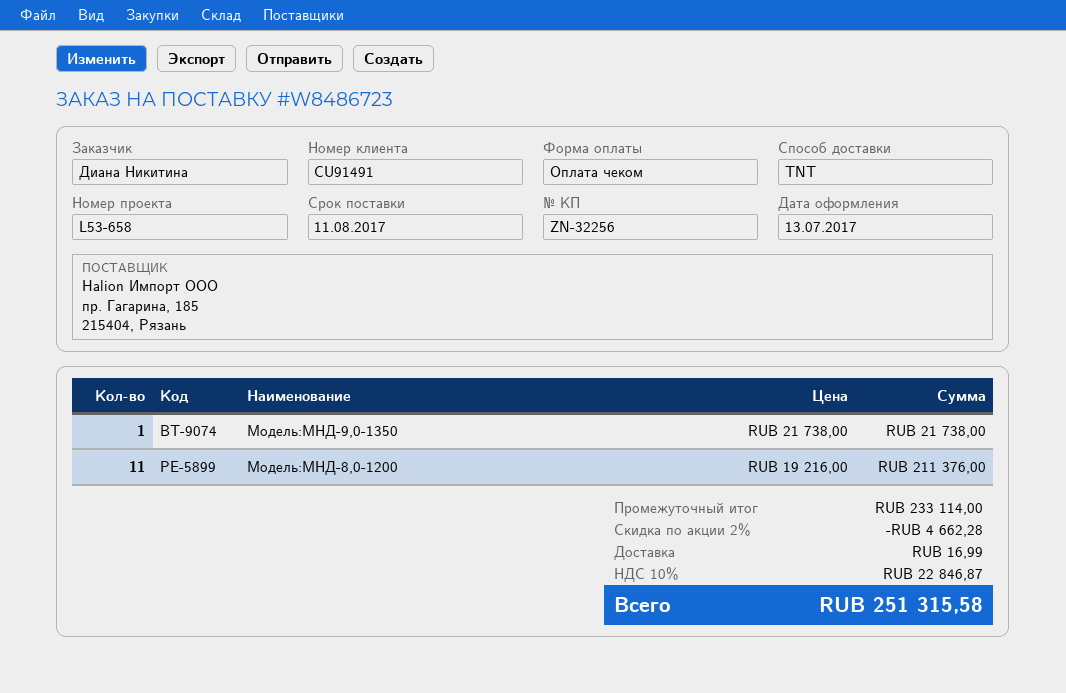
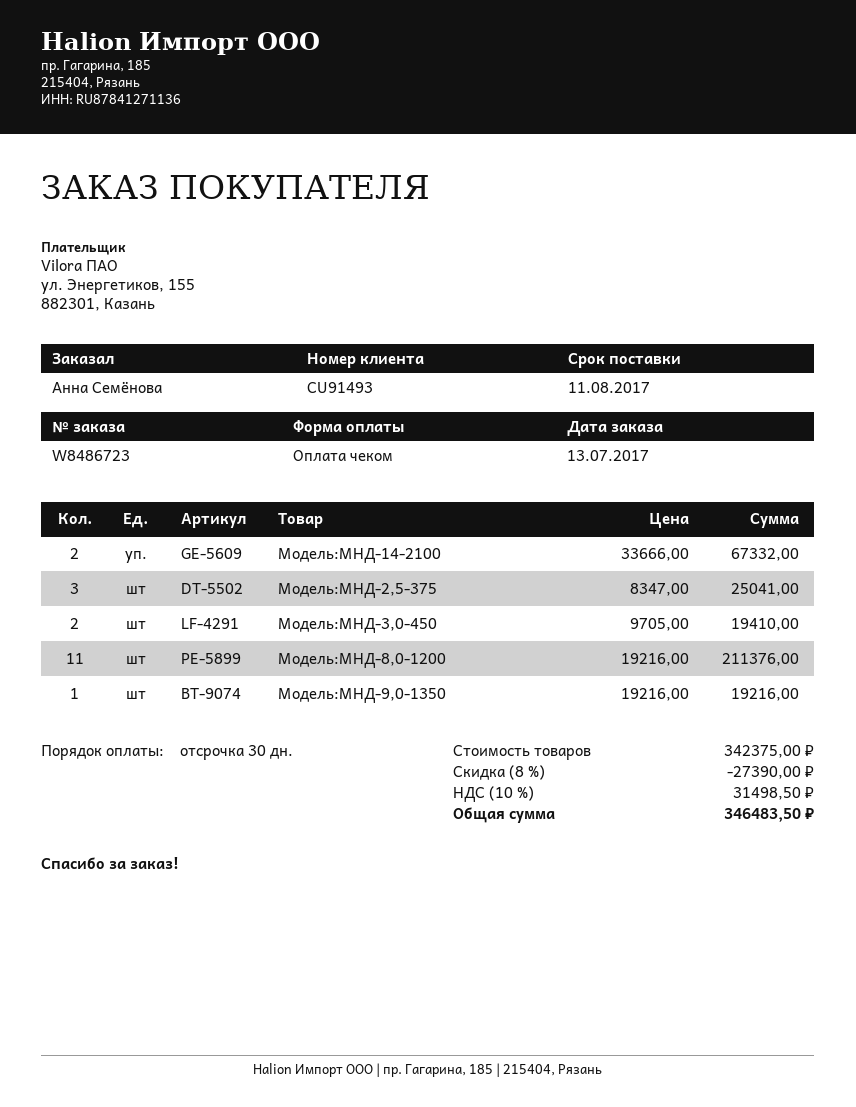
customer number: CU91491 -> CU91493
ordered by: Диана Никитина -> Анна Семёнова
Модель:МНД-9,0-1350: 1 x 21738.00 = 21738.00 -> 1 x 19216.00 = 19216.00
Модель:МНД-14-2100: none -> 2 x 33666.00 = 67332.00
Модель:МНД-2,5-375: none -> 3 x 8347.00 = 25041.00
Модель:МНД-3,0-450: none -> 2 x 9705.00 = 19410.00
subtotal: 233114.00 -> 342375.00
discount: 2% = 4662.28 -> 8% = 27390.00
shipping: 16.99 -> none
tax: 10% = 22846.87 -> 10% = 31498.50
total: 251315.58 -> 346483.50

